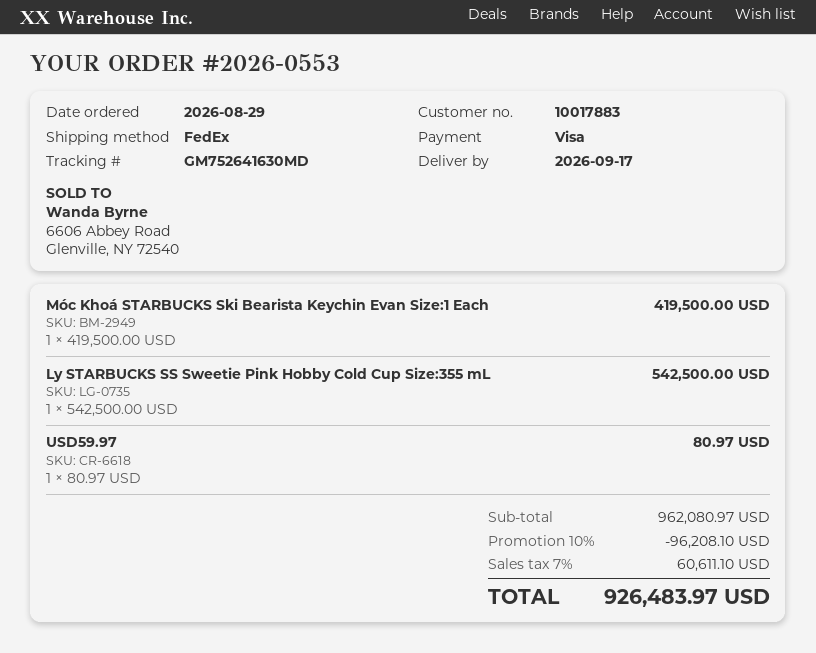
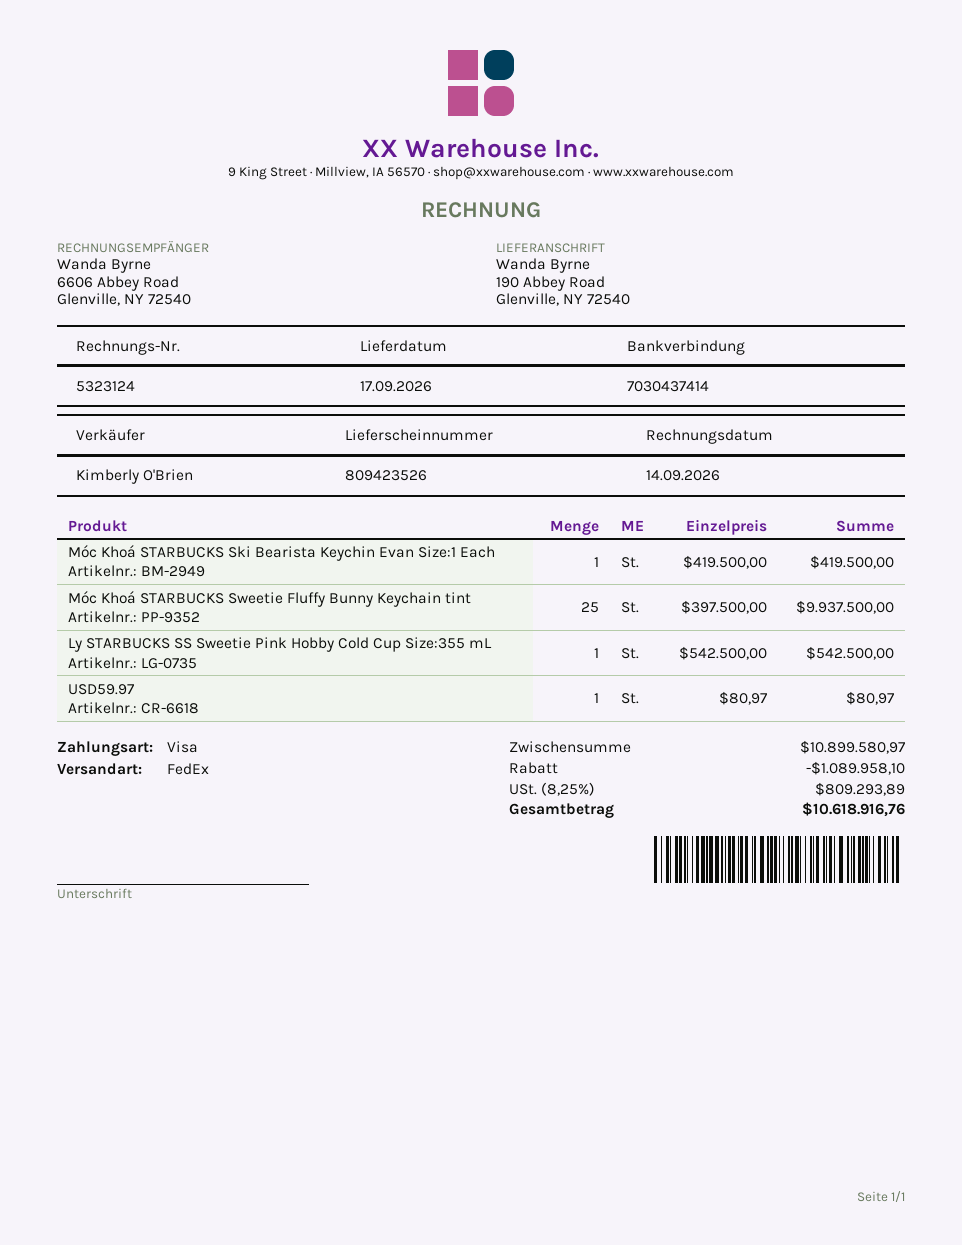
Móc Khoá STARBUCKS Sweetie Fluffy Bunny Keychain tint: none -> 25 x 397500.00 = 9937500.00
subtotal: 962080.97 -> 10899580.97
discount: 96208.10 -> 1089958.10
tax: 7% = 60611.10 -> 8.25% = 809293.89
total: 926483.97 -> 10618916.76

